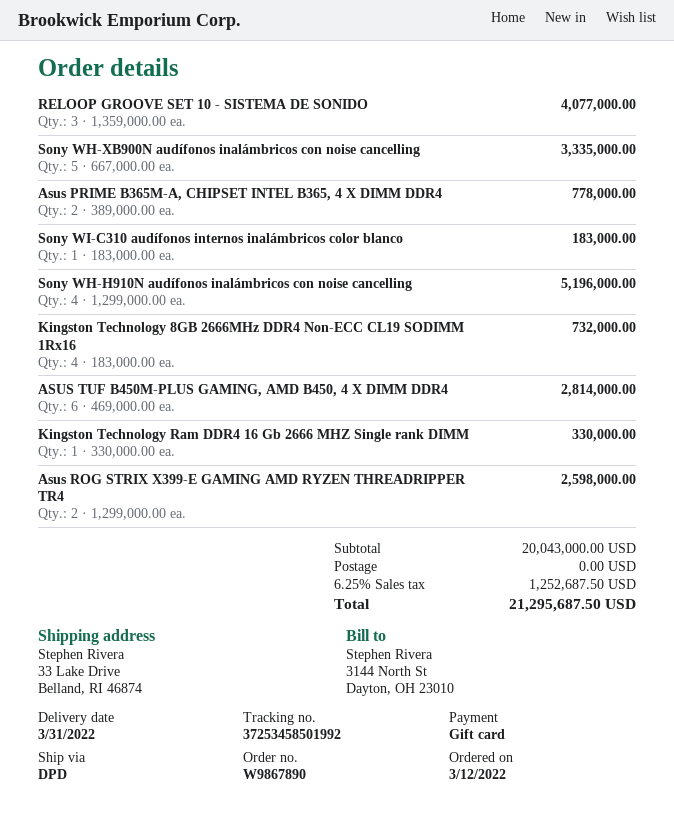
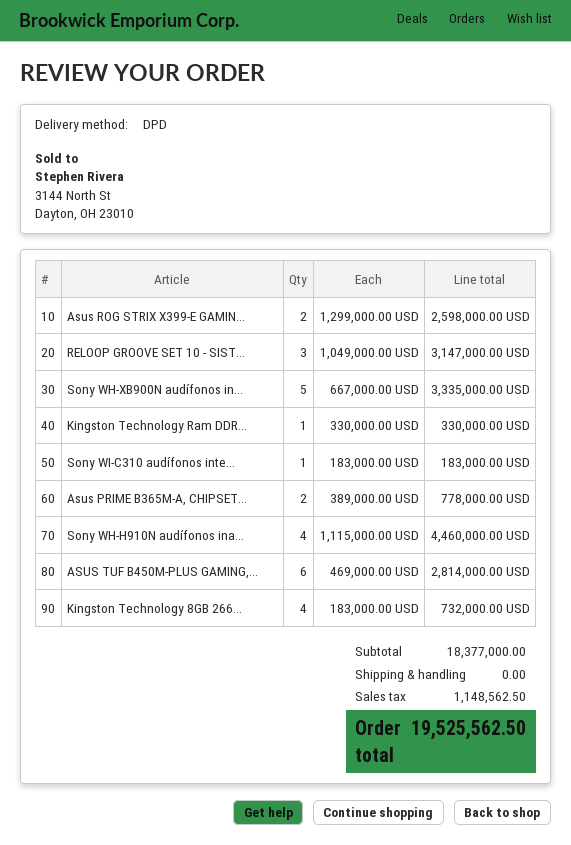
RELOOP GROOVE SET 10 - SISTEMA DE SONIDO: 3 x 1359000.00 = 4077000.00 -> 3 x 1049000.00 = 3147000.00
Sony WH-H910N audífonos inalámbricos con noise cancelling: 4 x 1299000.00 = 5196000.00 -> 4 x 1115000.00 = 4460000.00
subtotal: 20043000.00 -> 18377000.00
tax: 1252687.50 -> 1148562.50
total: 21295687.50 -> 19525562.50

